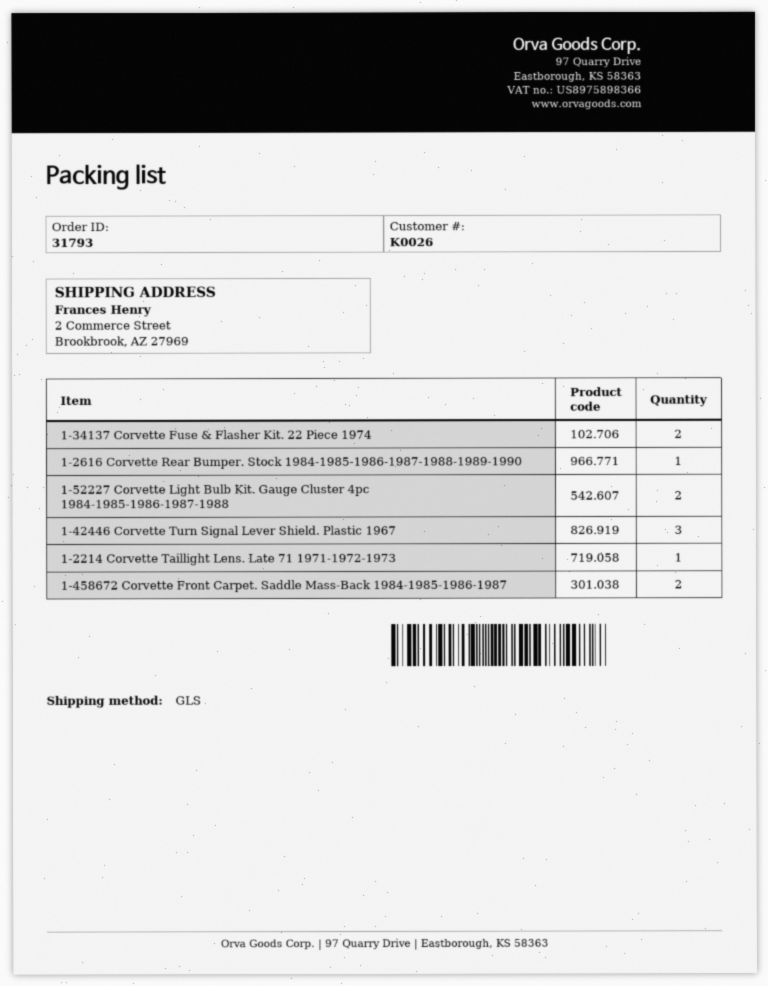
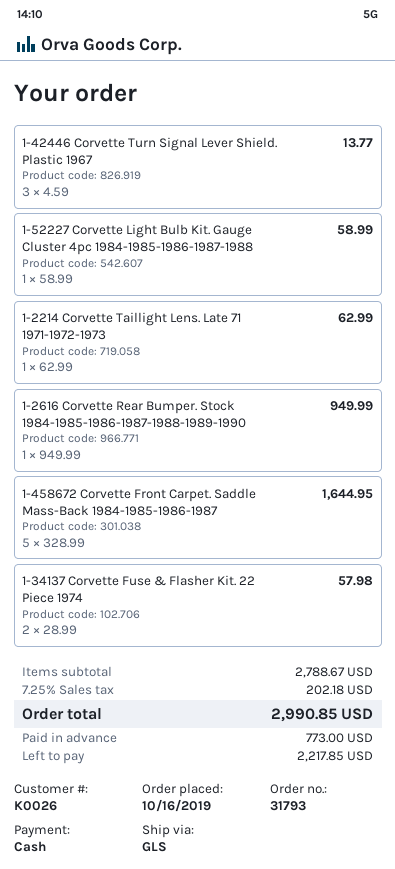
1-52227 Corvette Light Bulb Kit. Gauge Cluster 4pc 1984-1985-1986-1987-1988: 2 -> 1
1-458672 Corvette Front Carpet. Saddle Mass-Back 1984-1985-1986-1987: 2 -> 5

